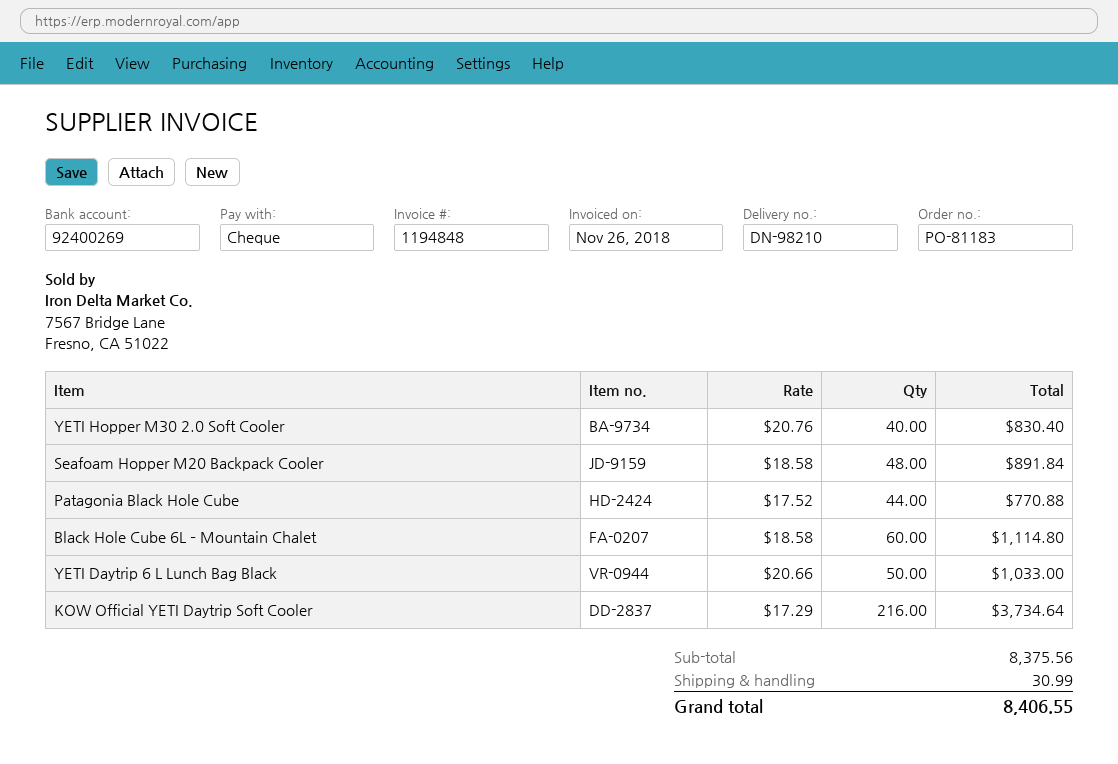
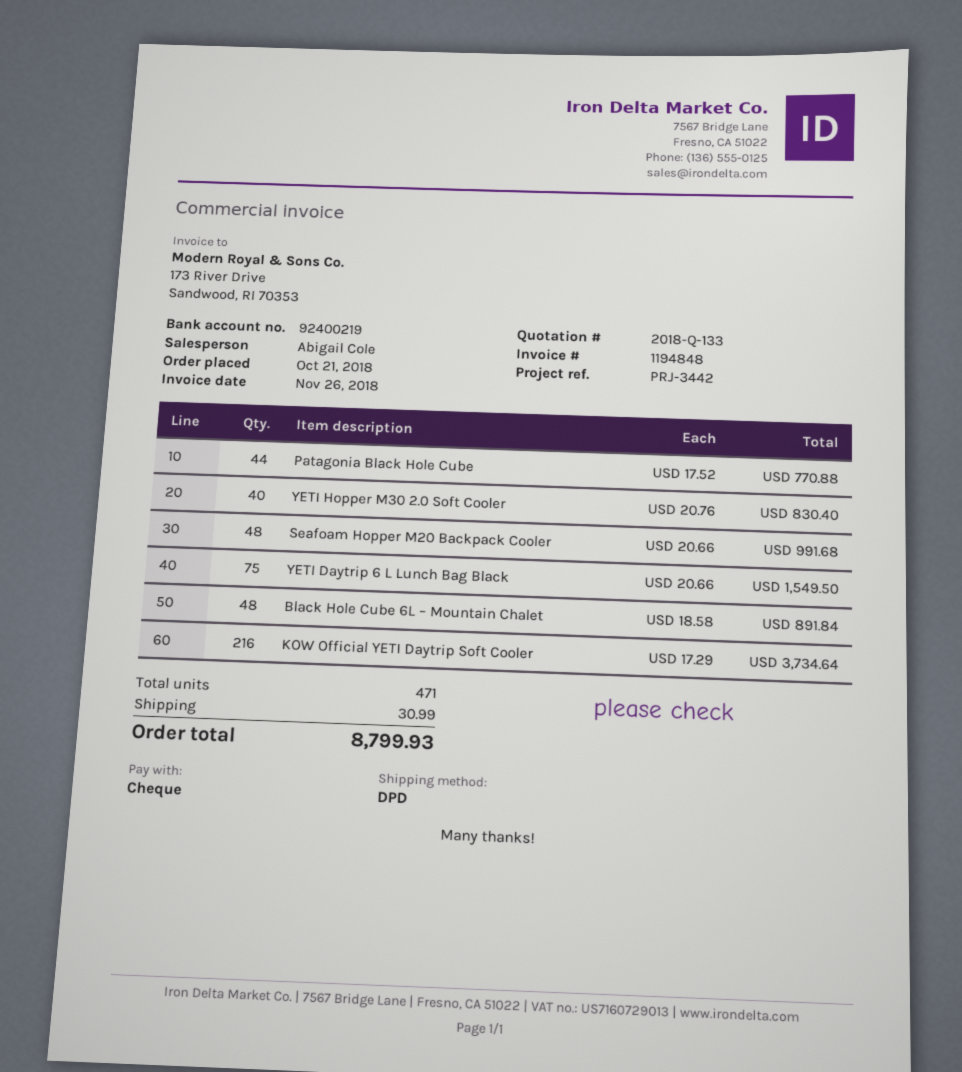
bank account: 92400269 -> 92400219
Seafoam Hopper M20 Backpack Cooler: 48 x 18.58 = 891.84 -> 48 x 20.66 = 991.68
Black Hole Cube 6L – Mountain Chalet: 60 x 18.58 = 1114.80 -> 48 x 18.58 = 891.84
YETI Daytrip 6 L Lunch Bag Black: 50 x 20.66 = 1033.00 -> 75 x 20.66 = 1549.50
total: 8406.55 -> 8799.93

